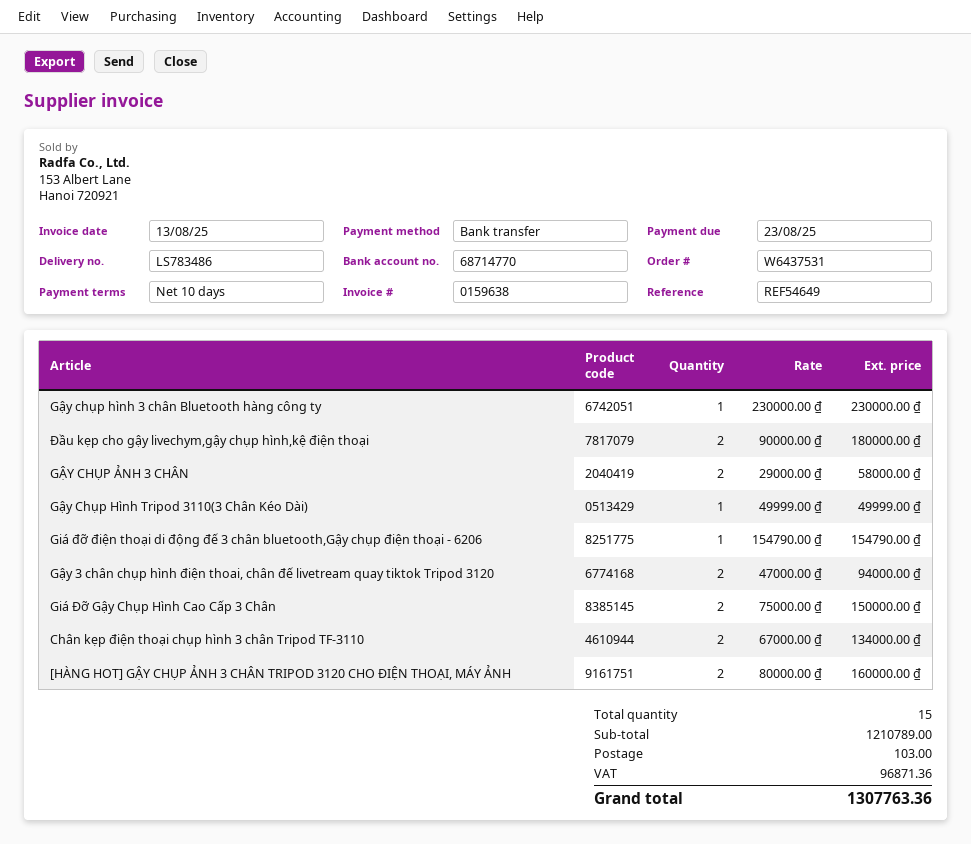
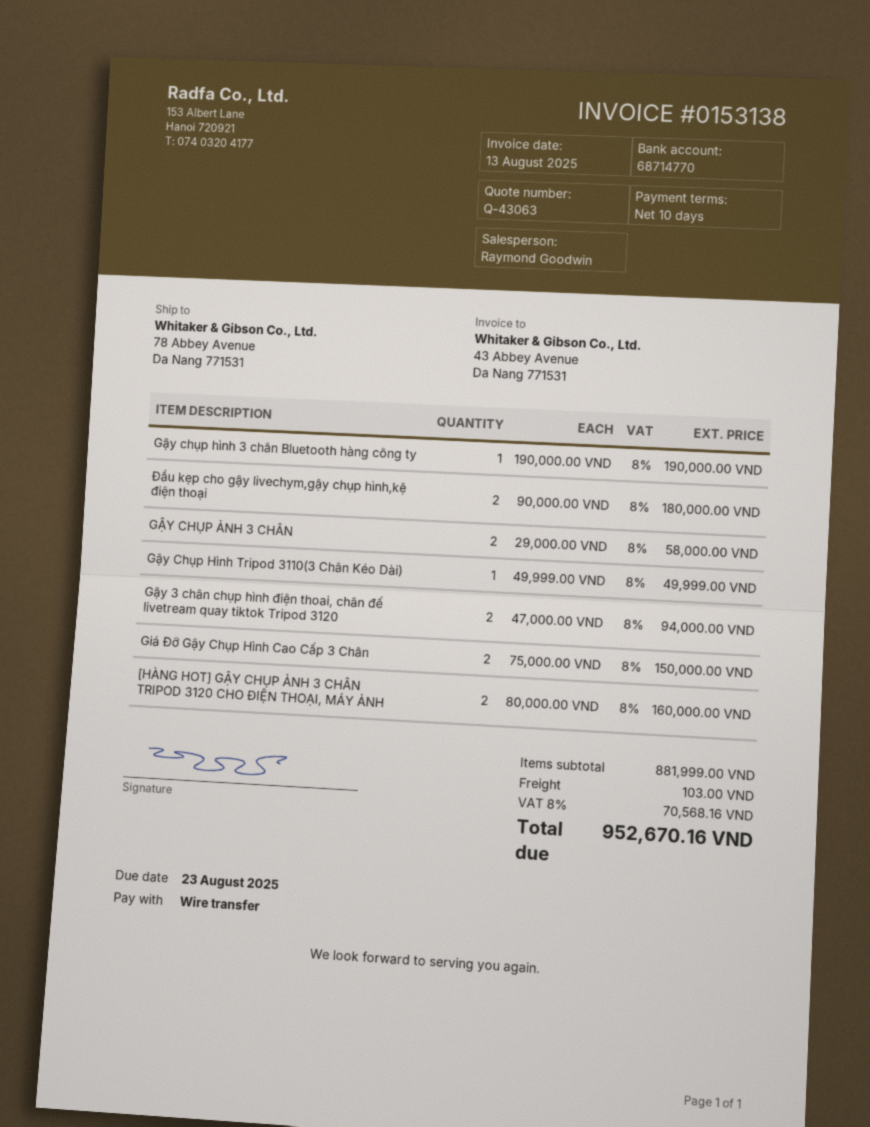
invoice number: 0159638 -> 0153138
Gậy chụp hình 3 chân Bluetooth hàng công ty: 1 x 230000.00 = 230000.00 -> 1 x 190000.00 = 190000.00
Giá đỡ điện thoại di động đế 3 chân bluetooth,Gậy chụp điện thoại - 6206: 1 x 154790.00 = 154790.00 -> none
Chân kẹp điện thoại chụp hình 3 chân Tripod TF-3110: 2 x 67000.00 = 134000.00 -> none
subtotal: 1210789.00 -> 881999.00
tax: 96871.36 -> 70568.16
total: 1307763.36 -> 952670.16

